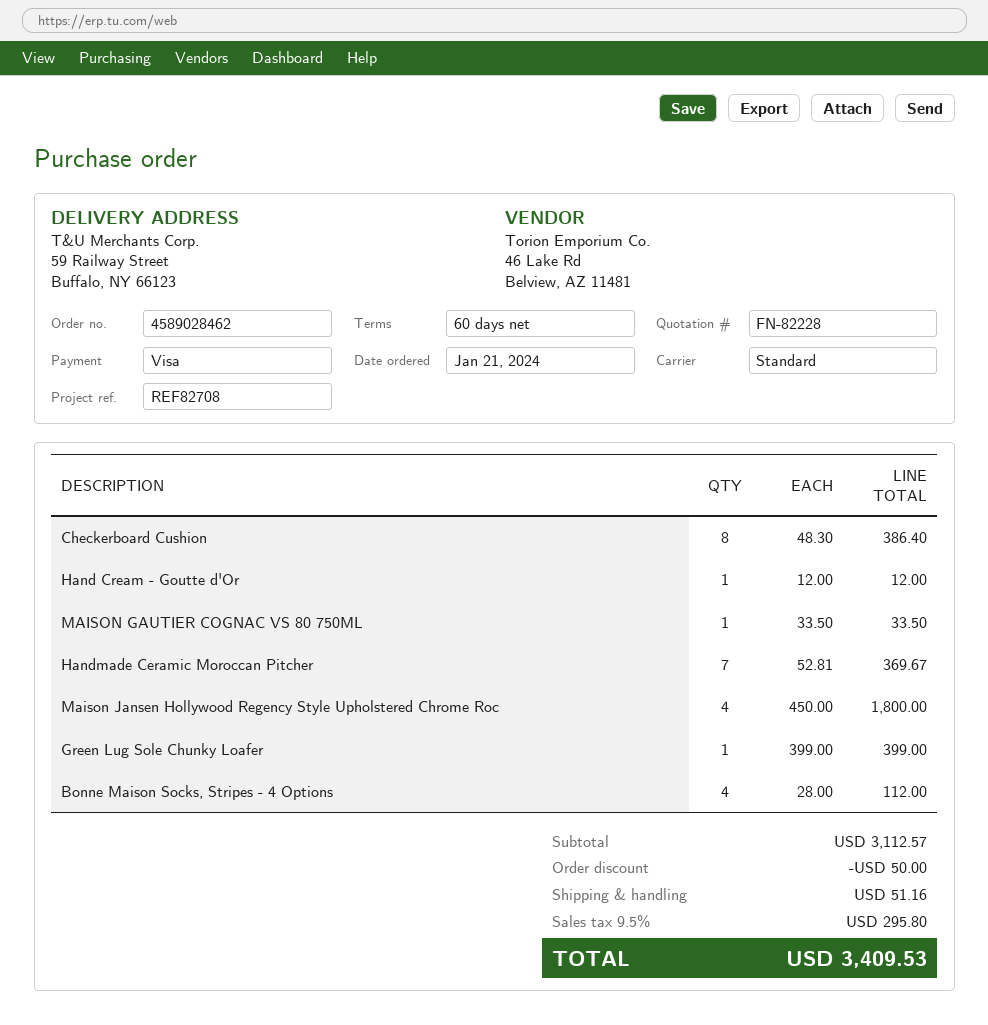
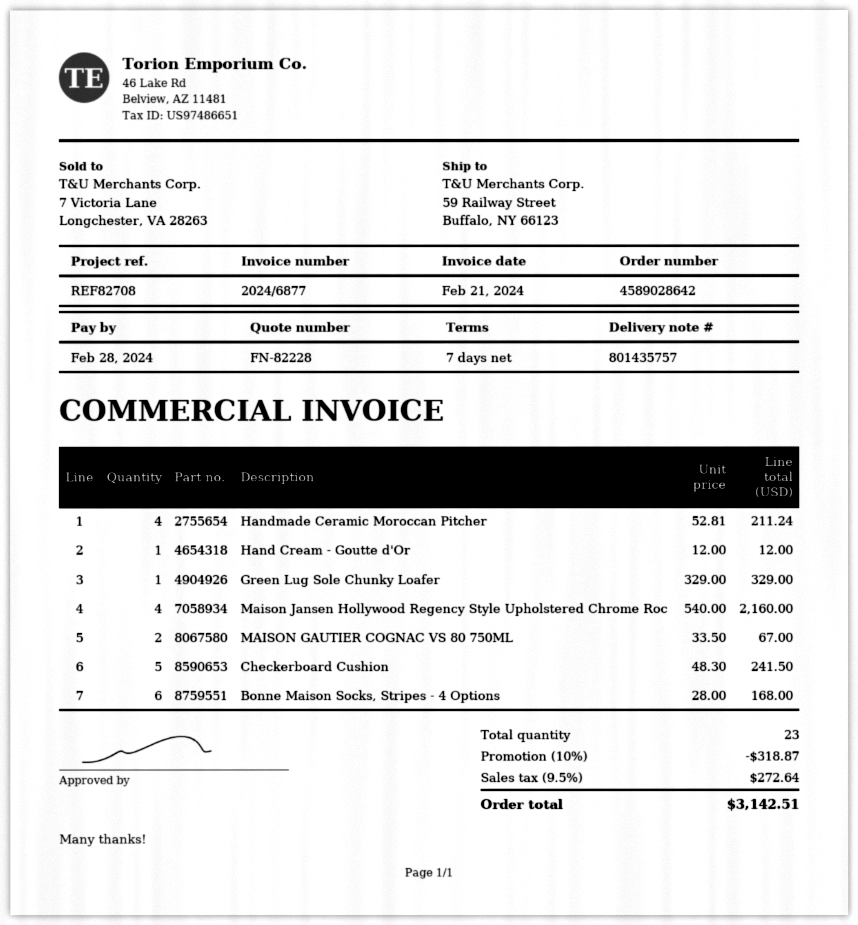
order number: 4589028462 -> 4589028642
payment terms: 60 days -> 7 days
Checkerboard Cushion: 8 x 48.30 = 386.40 -> 5 x 48.30 = 241.50
MAISON GAUTIER COGNAC VS 80 750ML: 1 x 33.50 = 33.50 -> 2 x 33.50 = 67.00
Handmade Ceramic Moroccan Pitcher: 7 x 52.81 = 369.67 -> 4 x 52.81 = 211.24
Maison Jansen Hollywood Regency Style Upholstered Chrome Roc: 4 x 450.00 = 1800.00 -> 4 x 540.00 = 2160.00
Green Lug Sole Chunky Loafer: 1 x 399.00 = 399.00 -> 1 x 329.00 = 329.00
Bonne Maison Socks, Stripes - 4 Options: 4 x 28.00 = 112.00 -> 6 x 28.00 = 168.00
discount: 50.00 -> 318.87
shipping: 51.16 -> none
tax: 9.5% = 295.80 -> 9.5% = 272.64
total: 3409.53 -> 3142.51

